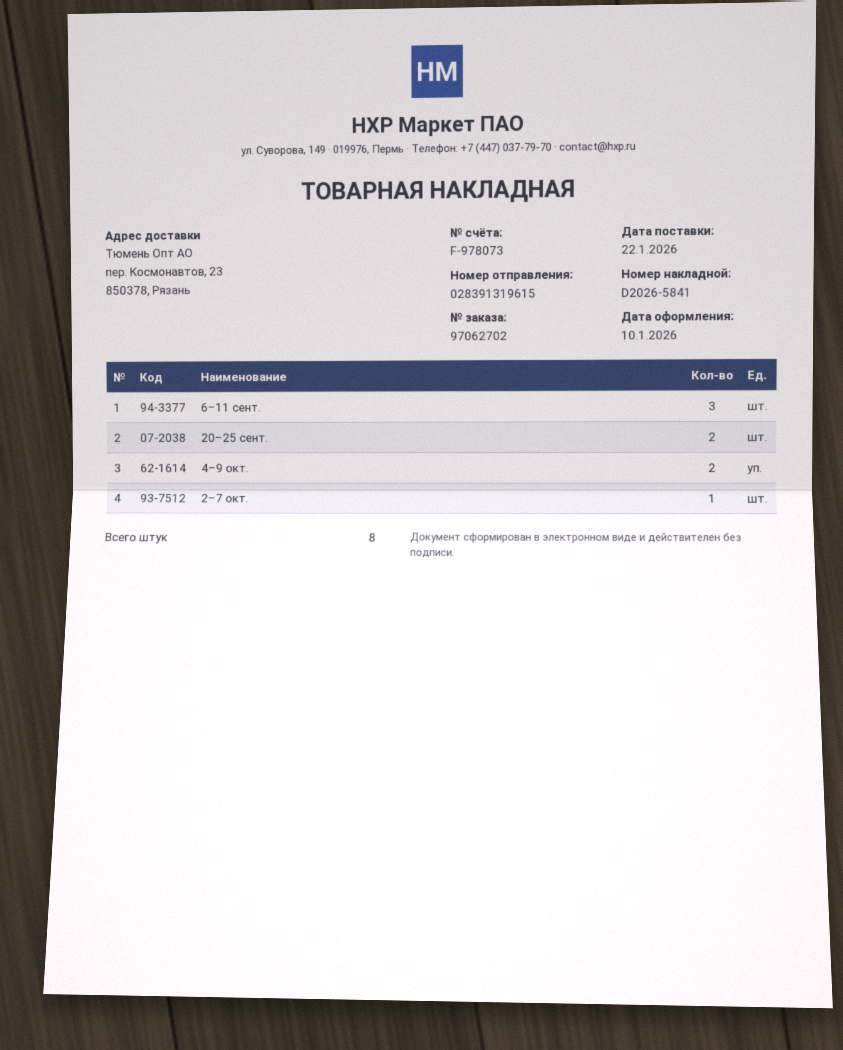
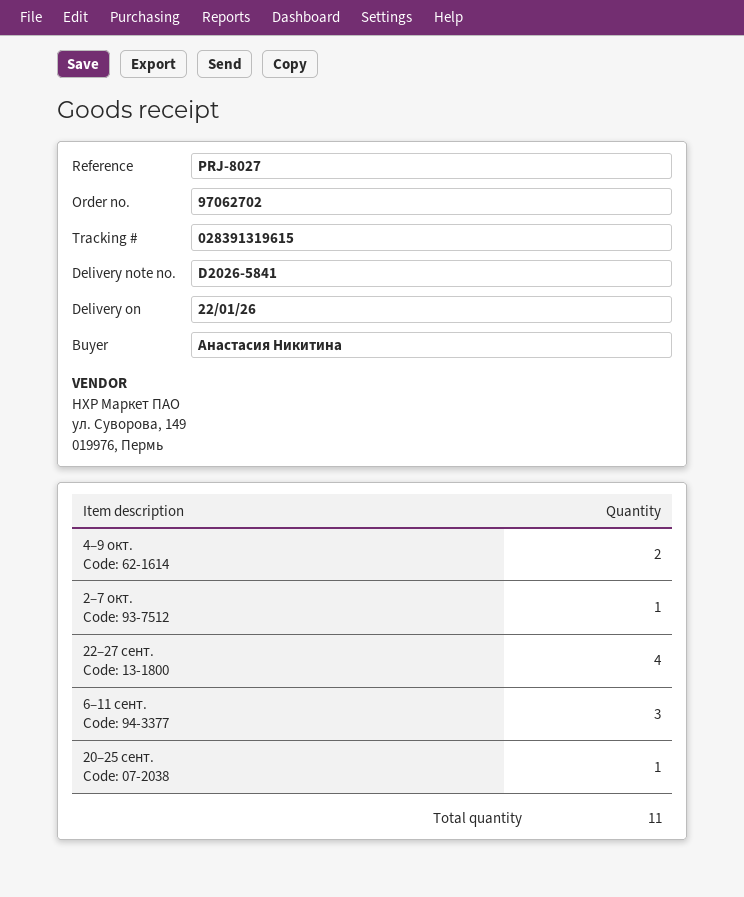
20–25 сент.: 2 -> 1
22–27 сент.: none -> 4
total quantity: 8 -> 11

